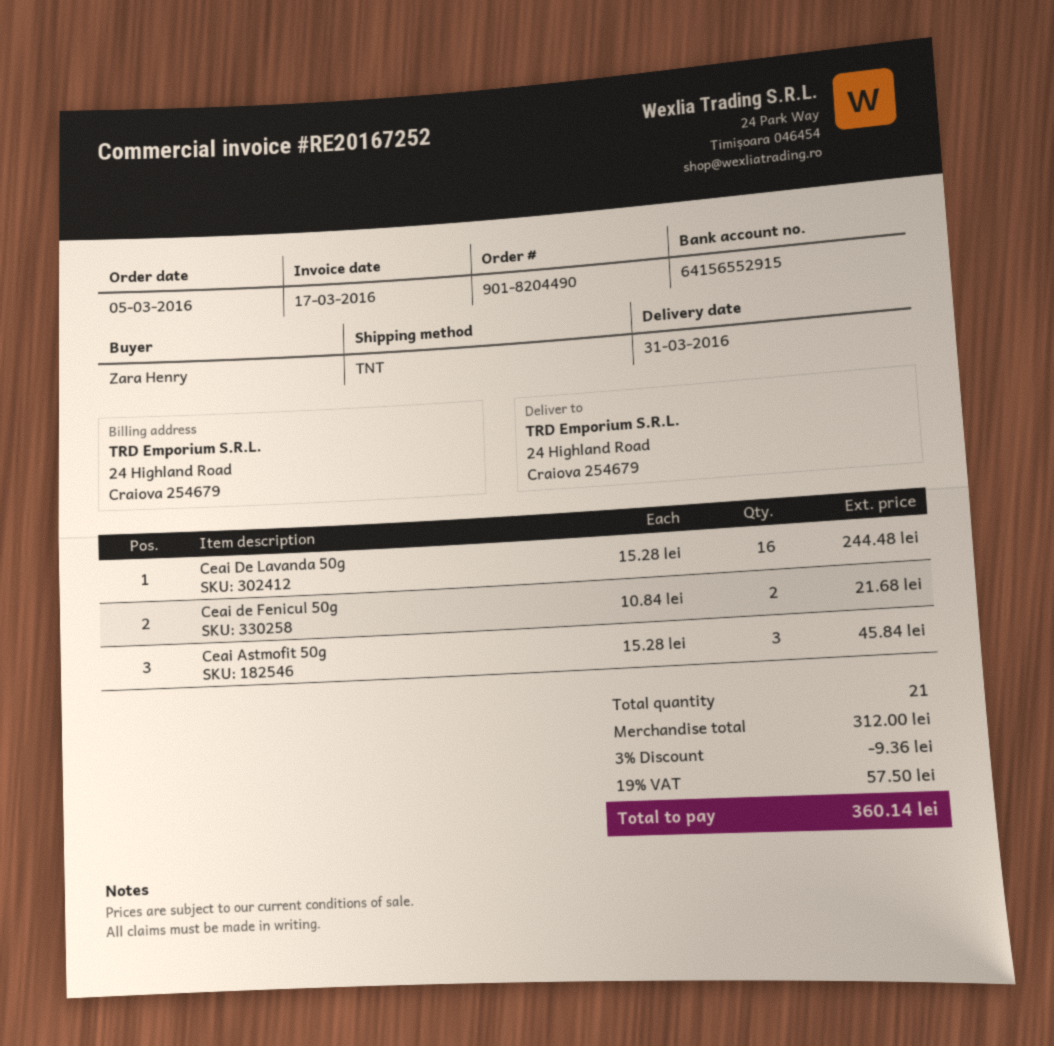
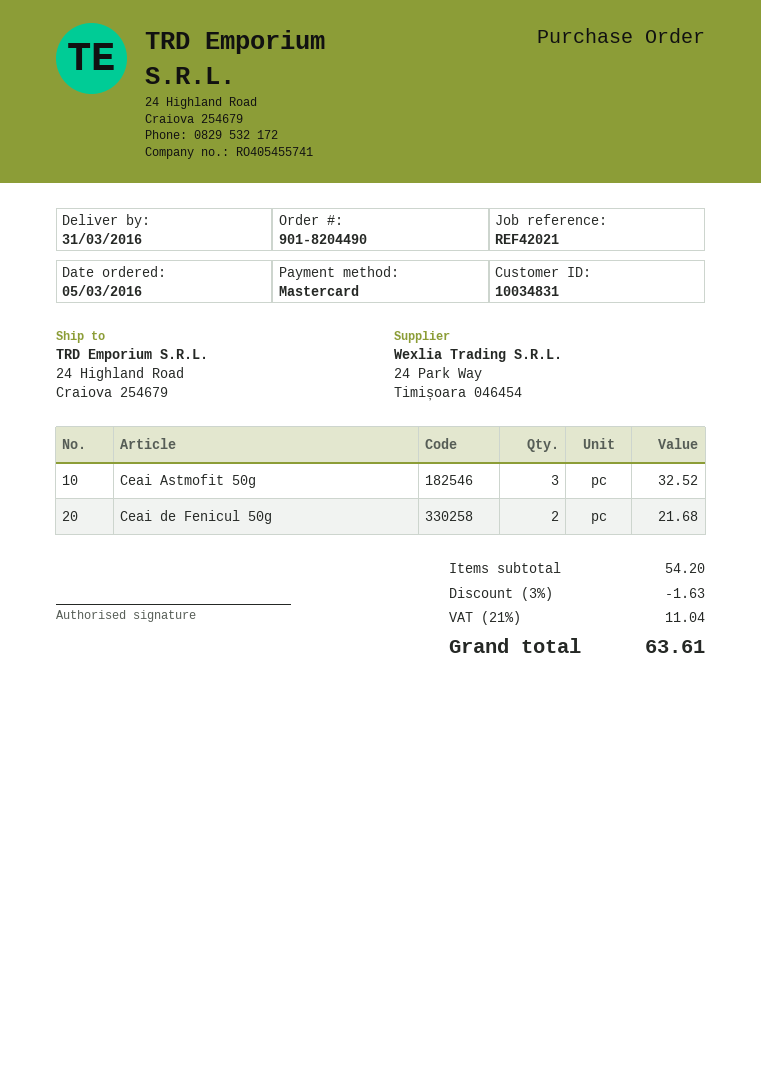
Ceai De Lavanda 50g: 16 for 244.48 -> none
Ceai Astmofit 50g: 3 for 45.84 -> 3 for 32.52
subtotal: 312.00 -> 54.20
discount: 3% = 9.36 -> 3% = 1.63
tax: 19% = 57.50 -> 21% = 11.04
total: 360.14 -> 63.61

